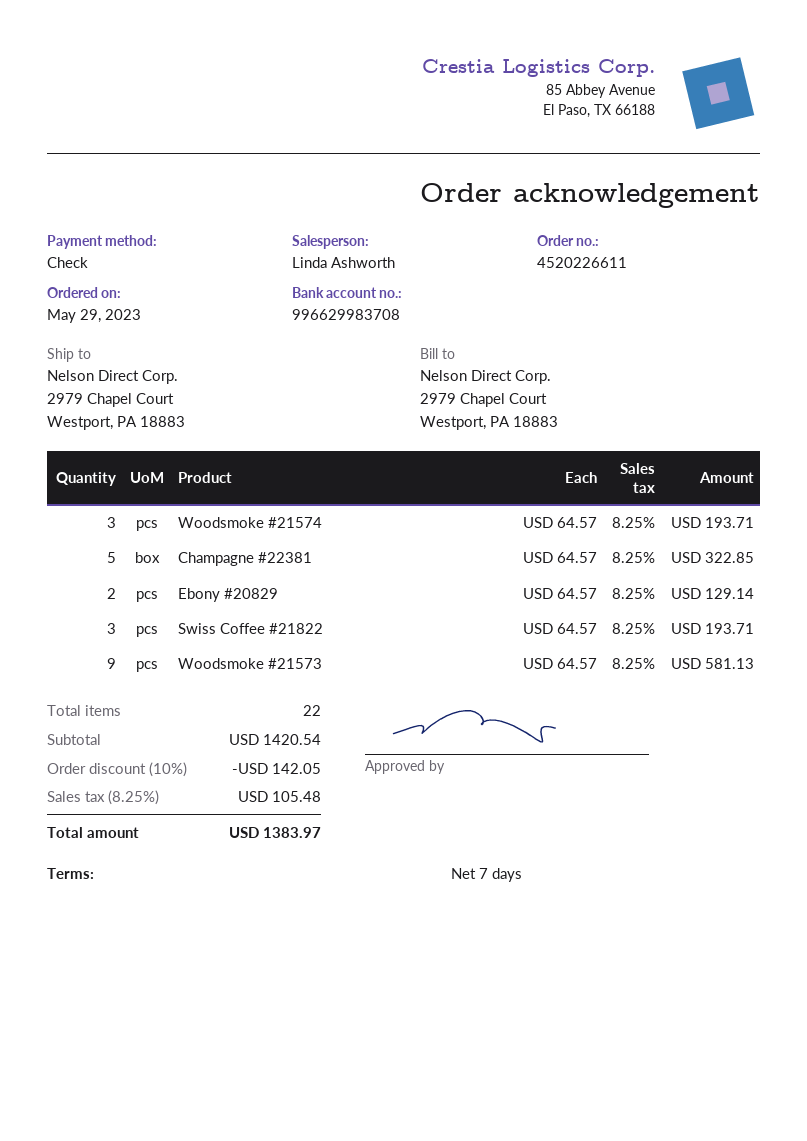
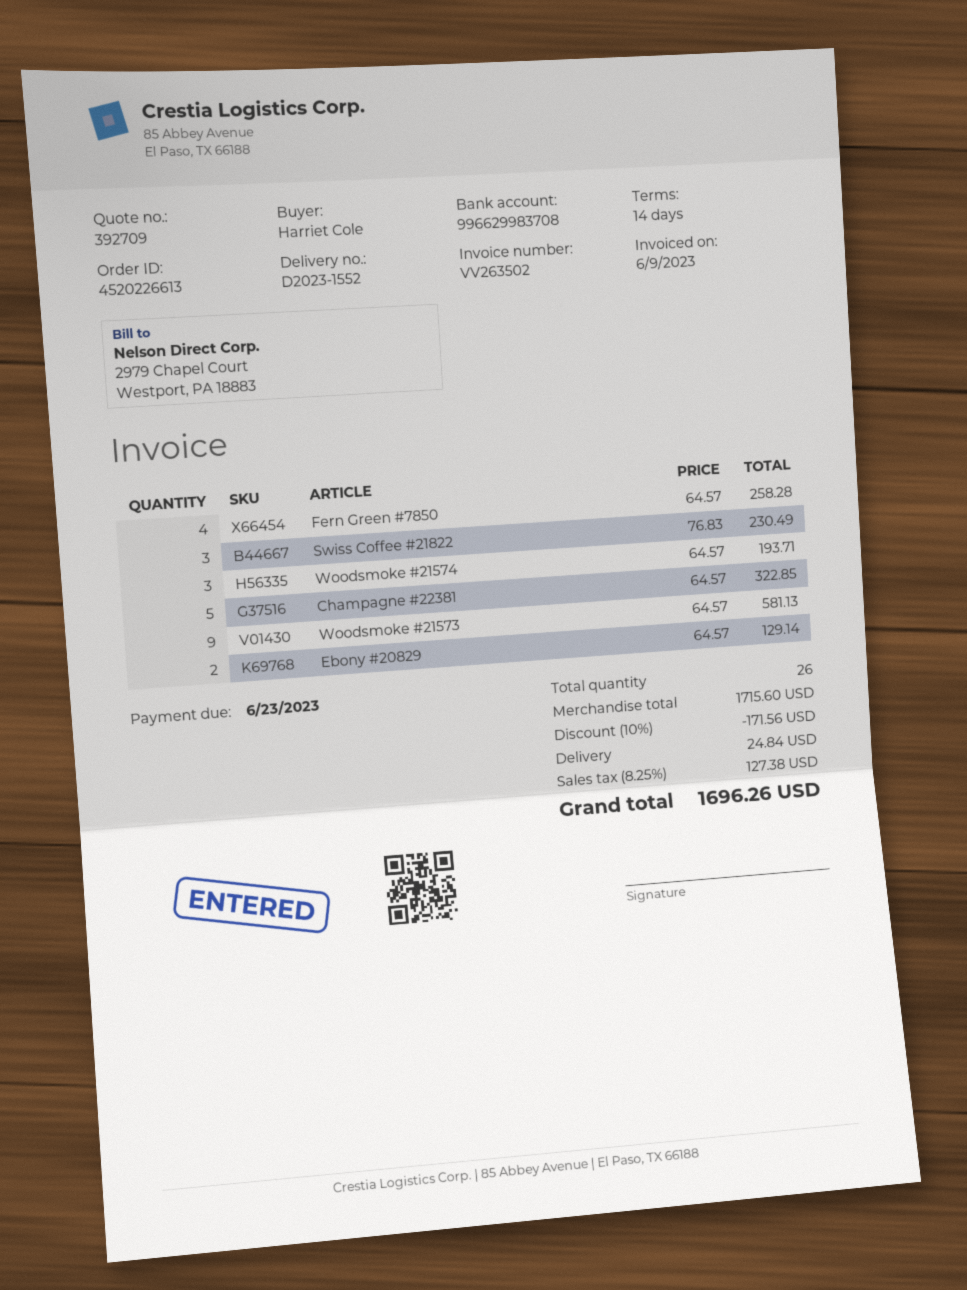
order number: 4520226611 -> 4520226613
payment terms: 7 days -> 14 days
Swiss Coffee #21822: 3 x 64.57 = 193.71 -> 3 x 76.83 = 230.49
Fern Green #7850: none -> 4 x 64.57 = 258.28
total quantity: 22 -> 26
subtotal: 1420.54 -> 1715.60
discount: 10% = 142.05 -> 10% = 171.56
shipping: none -> 24.84
tax: 8.25% = 105.48 -> 8.25% = 127.38
total: 1383.97 -> 1696.26

